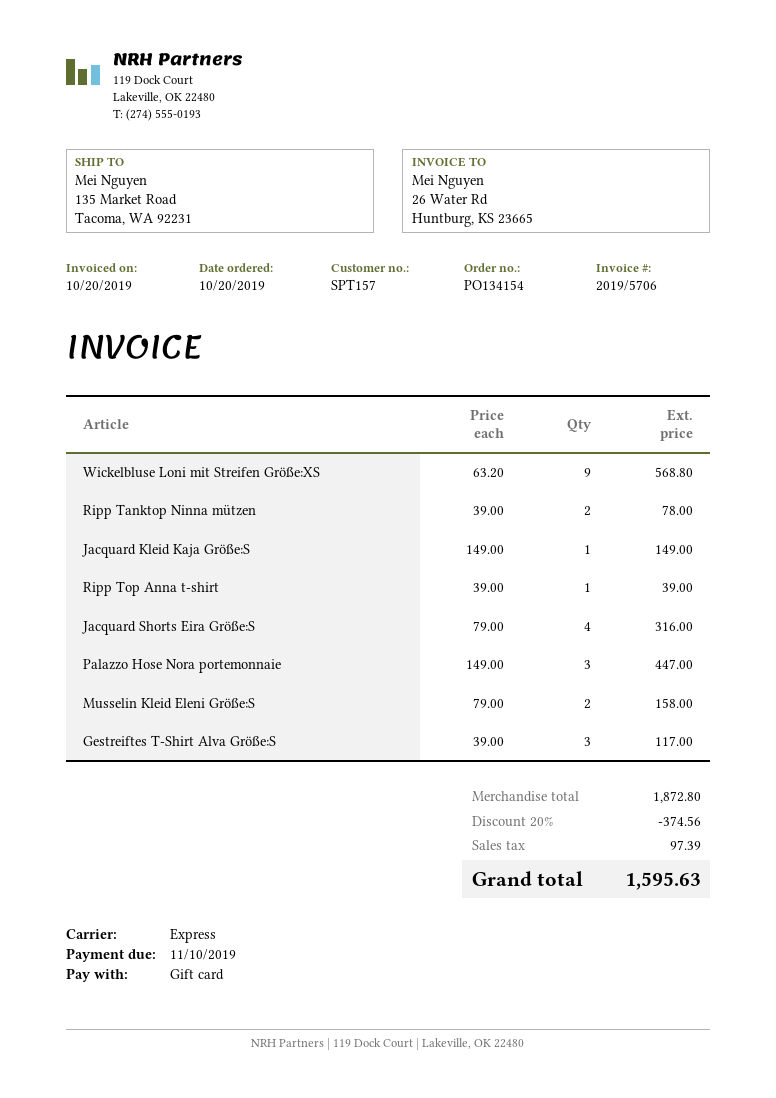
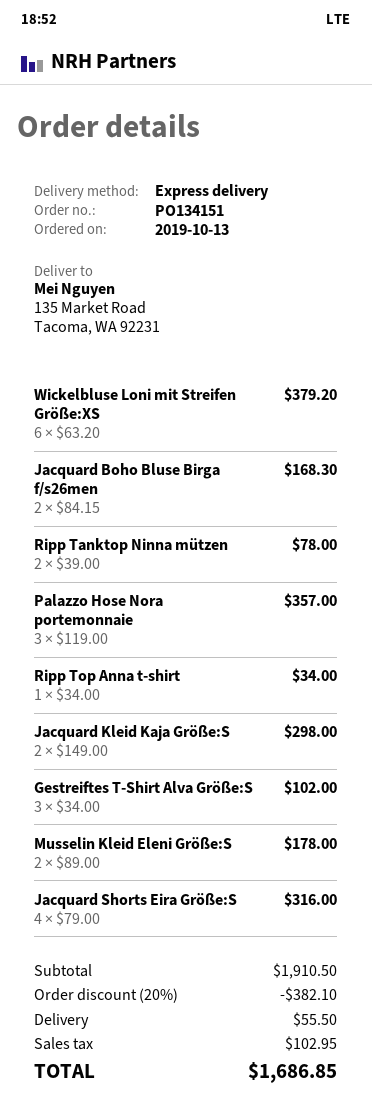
order number: PO134154 -> PO134151
order date: 2019-10-20 -> 2019-10-13
Wickelbluse Loni mit Streifen Größe:XS: 9 x 63.20 = 568.80 -> 6 x 63.20 = 379.20
Jacquard Kleid Kaja Größe:S: 1 x 149.00 = 149.00 -> 2 x 149.00 = 298.00
Ripp Top Anna t-shirt: 1 x 39.00 = 39.00 -> 1 x 34.00 = 34.00
Palazzo Hose Nora portemonnaie: 3 x 149.00 = 447.00 -> 3 x 119.00 = 357.00
Musselin Kleid Eleni Größe:S: 2 x 79.00 = 158.00 -> 2 x 89.00 = 178.00
Gestreiftes T-Shirt Alva Größe:S: 3 x 39.00 = 117.00 -> 3 x 34.00 = 102.00
Jacquard Boho Bluse Birga f/s26men: none -> 2 x 84.15 = 168.30
subtotal: 1872.80 -> 1910.50
discount: 20% = 374.56 -> 20% = 382.10
shipping: none -> 55.50
tax: 97.39 -> 102.95
total: 1595.63 -> 1686.85

